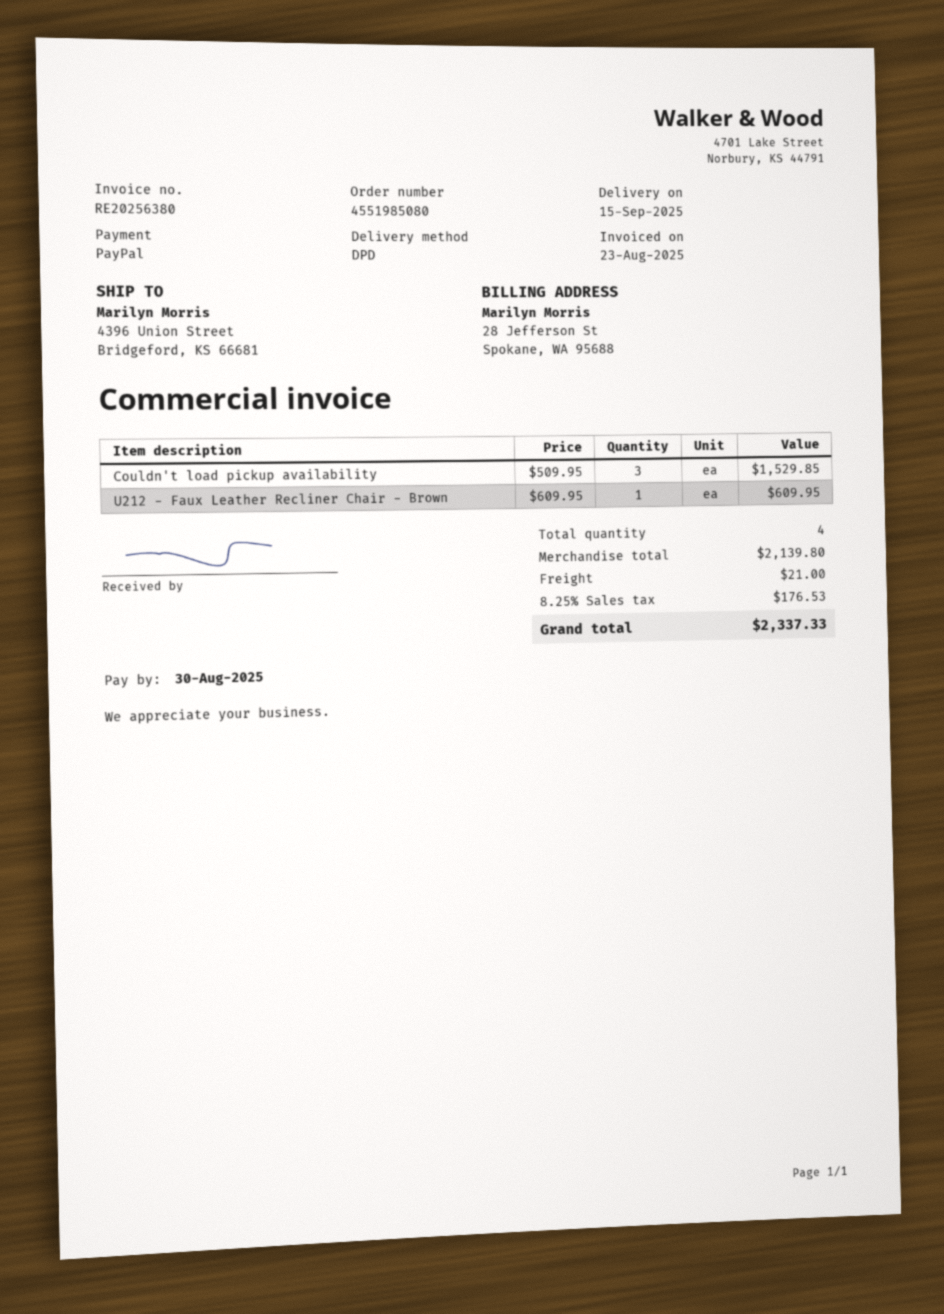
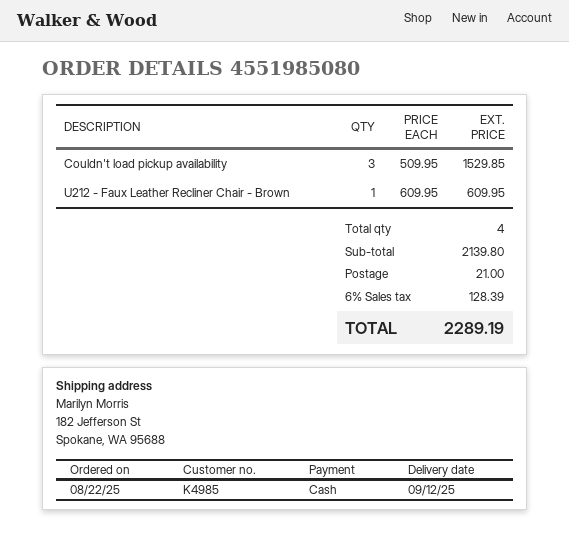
delivery date: 2025-09-15 -> 2025-09-12
payment method: PayPal -> cash
ship to: 4396 Union Street, Bridgeford, KS 66681 -> 182 Jefferson St, Spokane, WA 95688
tax: 8.25% = 176.53 -> 6% = 128.39
total: 2337.33 -> 2289.19

